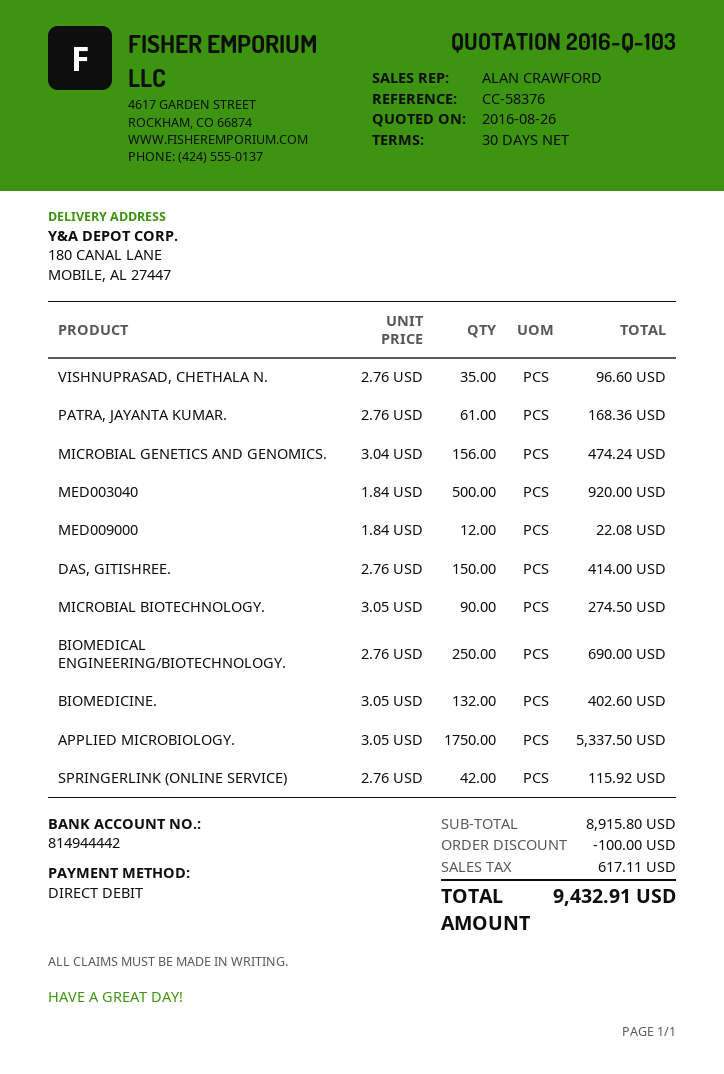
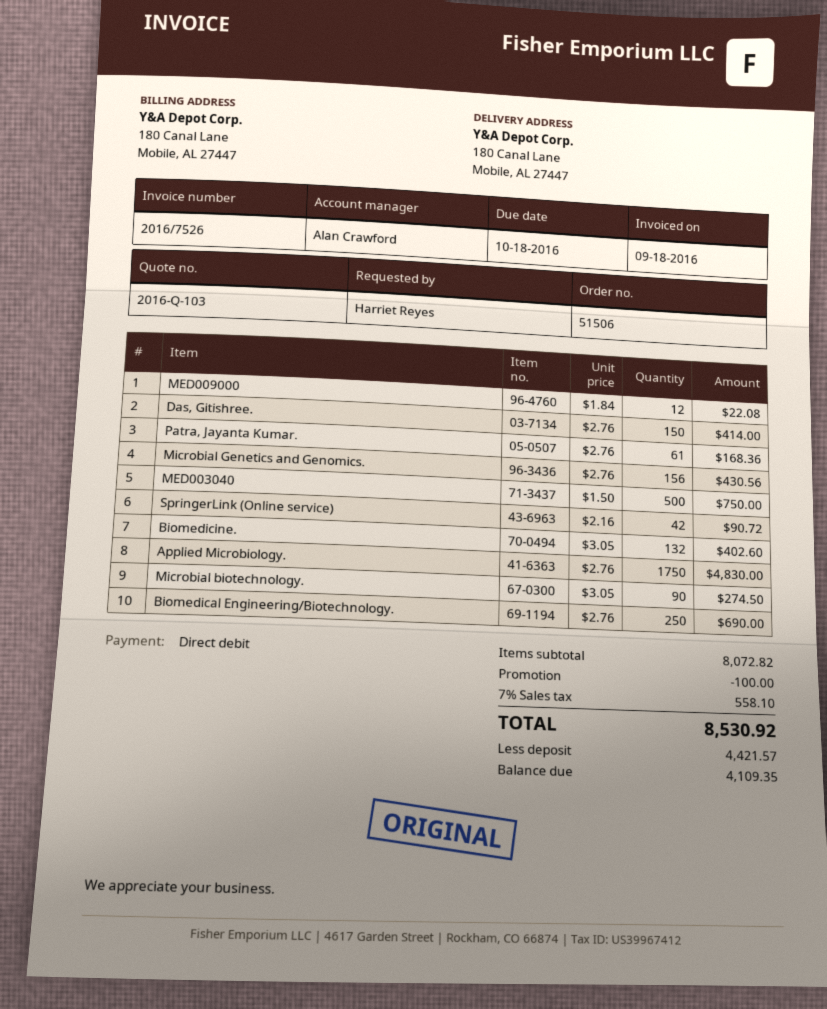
VISHNUPRASAD, CHETHALA N.: 35 x 2.76 = 96.60 -> none
MICROBIAL GENETICS AND GENOMICS.: 156 x 3.04 = 474.24 -> 156 x 2.76 = 430.56
MED003040: 500 x 1.84 = 920.00 -> 500 x 1.50 = 750.00
APPLIED MICROBIOLOGY.: 1750 x 3.05 = 5337.50 -> 1750 x 2.76 = 4830.00
SPRINGERLINK (ONLINE SERVICE): 42 x 2.76 = 115.92 -> 42 x 2.16 = 90.72
subtotal: 8915.80 -> 8072.82
tax: 617.11 -> 558.10
total: 9432.91 -> 8530.92

